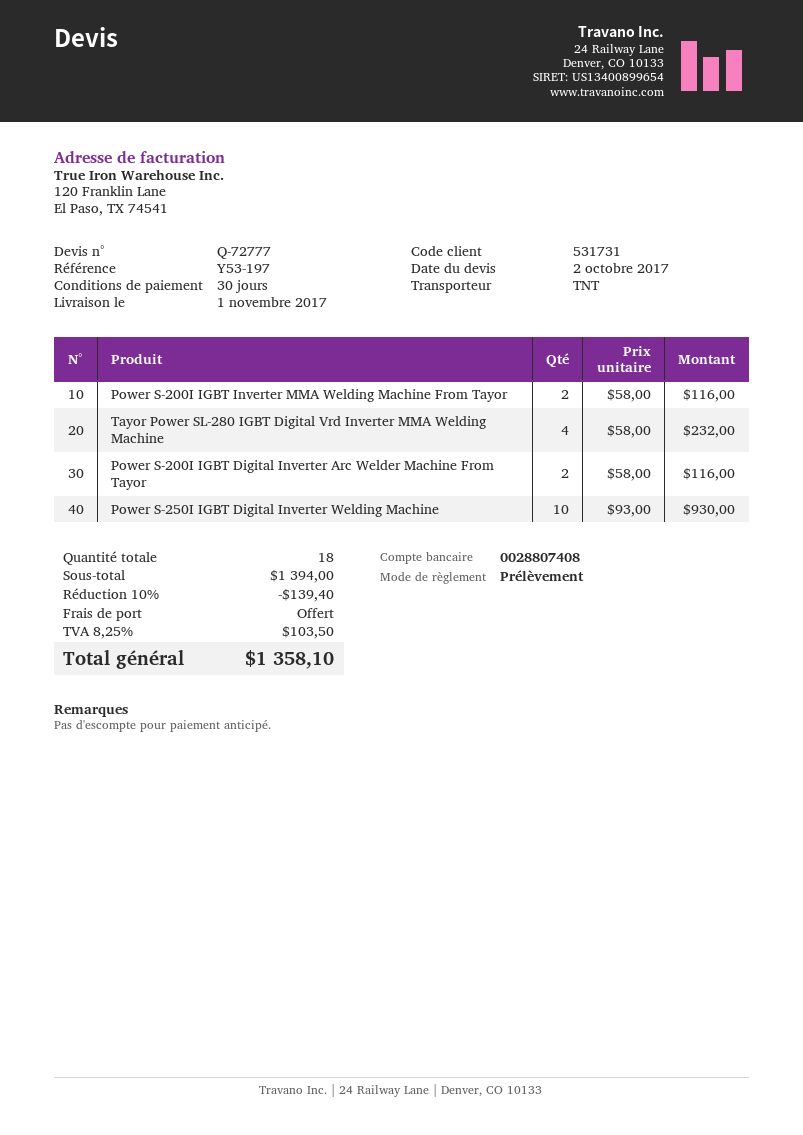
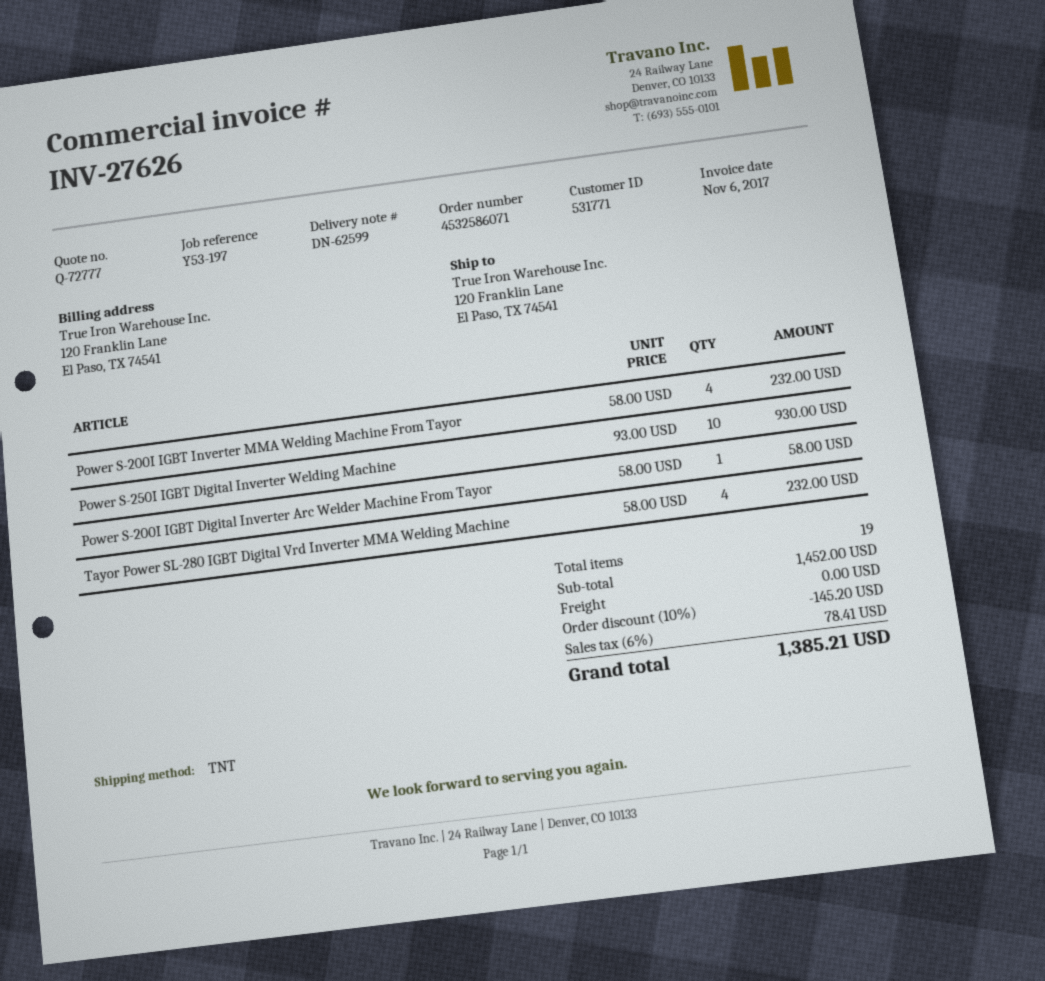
customer number: 531731 -> 531771
Power S-200I IGBT Inverter MMA Welding Machine From Tayor: 2 x 58.00 = 116.00 -> 4 x 58.00 = 232.00
Power S-200I IGBT Digital Inverter Arc Welder Machine From Tayor: 2 x 58.00 = 116.00 -> 1 x 58.00 = 58.00
total quantity: 18 -> 19
subtotal: 1394.00 -> 1452.00
discount: 10% = 139.40 -> 10% = 145.20
tax: 8.25% = 103.50 -> 6% = 78.41
total: 1358.10 -> 1385.21

